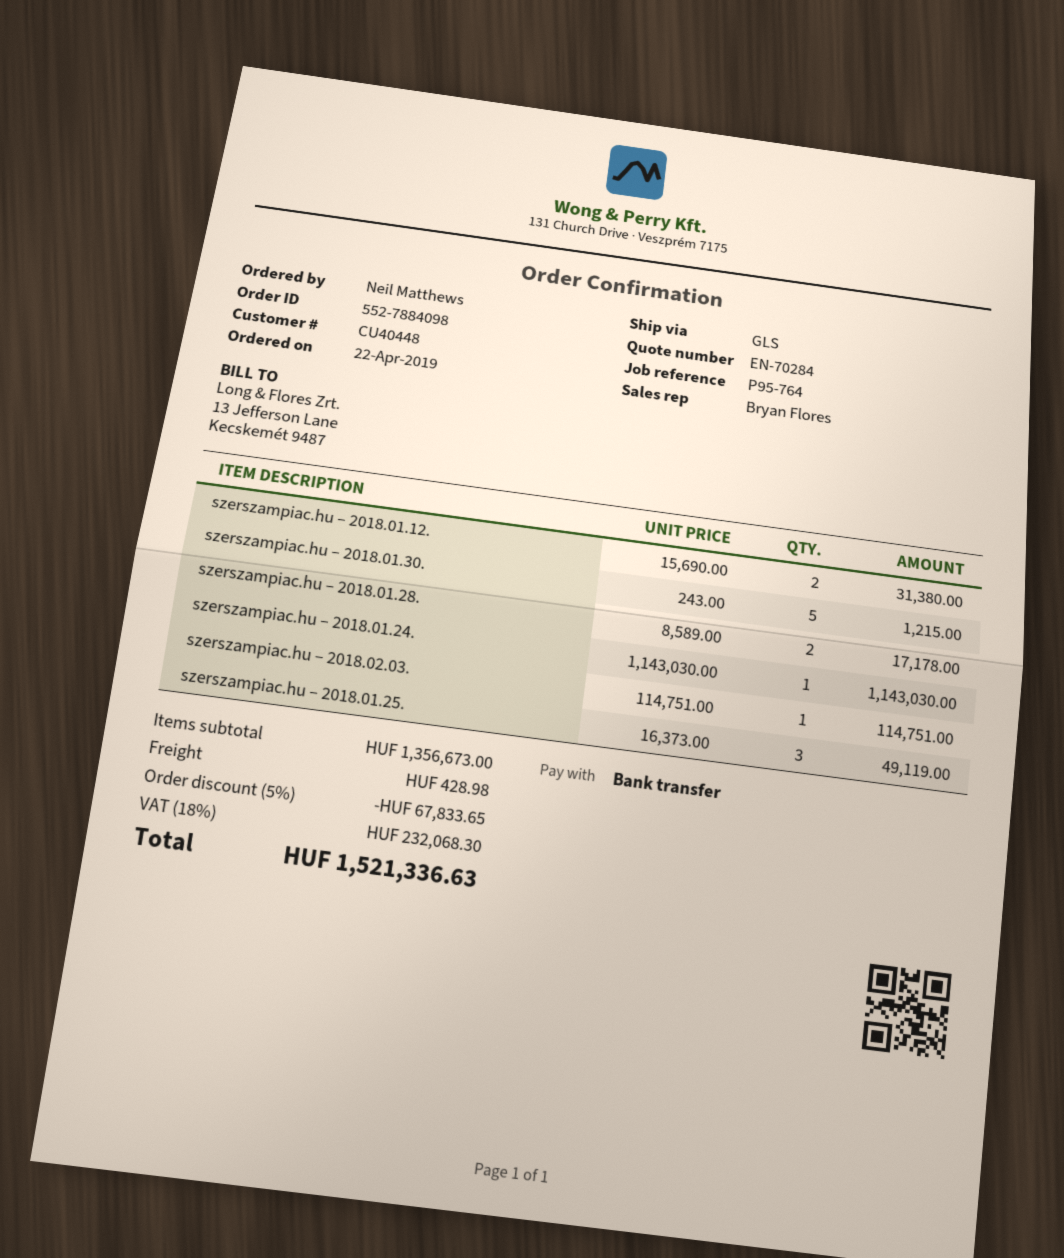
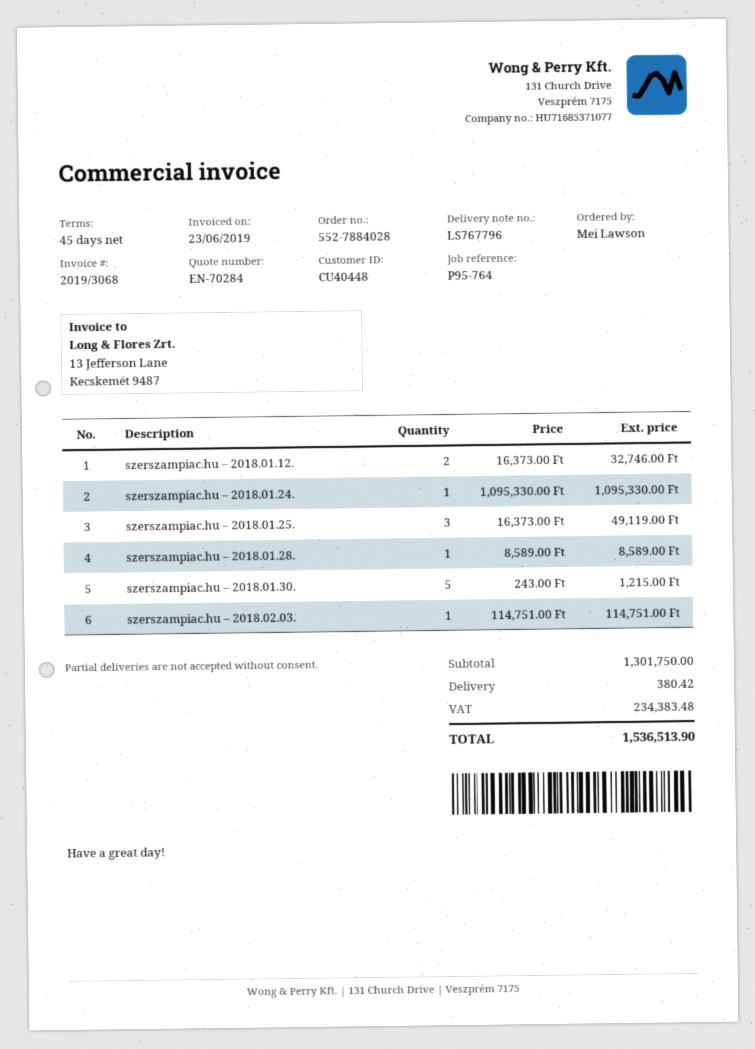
order number: 552-7884098 -> 552-7884028
ordered by: Neil Matthews -> Mei Lawson
szerszampiac.hu – 2018.01.12.: 2 x 15690.00 = 31380.00 -> 2 x 16373.00 = 32746.00
szerszampiac.hu – 2018.01.28.: 2 x 8589.00 = 17178.00 -> 1 x 8589.00 = 8589.00
szerszampiac.hu – 2018.01.24.: 1 x 1143030.00 = 1143030.00 -> 1 x 1095330.00 = 1095330.00
subtotal: 1356673.00 -> 1301750.00
discount: 5% = 67833.65 -> none
shipping: 428.98 -> 380.42
tax: 232068.30 -> 234383.48
total: 1521336.63 -> 1536513.90

